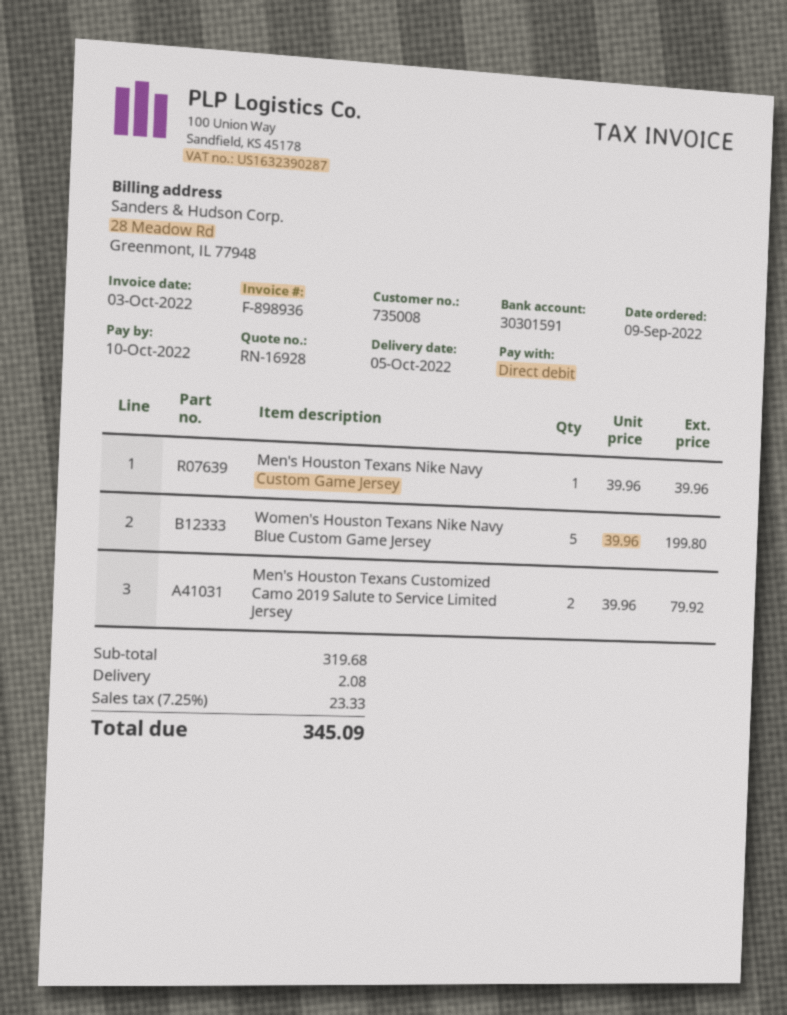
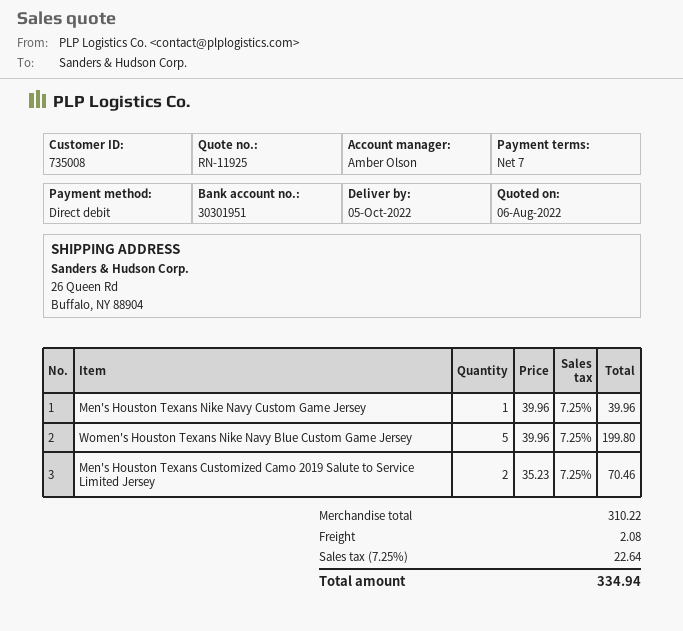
quote number: RN-16928 -> RN-11925
bank account: 30301591 -> 30301951
Men's Houston Texans Customized Camo 2019 Salute to Service Limited Jersey: 2 x 39.96 = 79.92 -> 2 x 35.23 = 70.46
subtotal: 319.68 -> 310.22
tax: 7.25% = 23.33 -> 7.25% = 22.64
total: 345.09 -> 334.94

